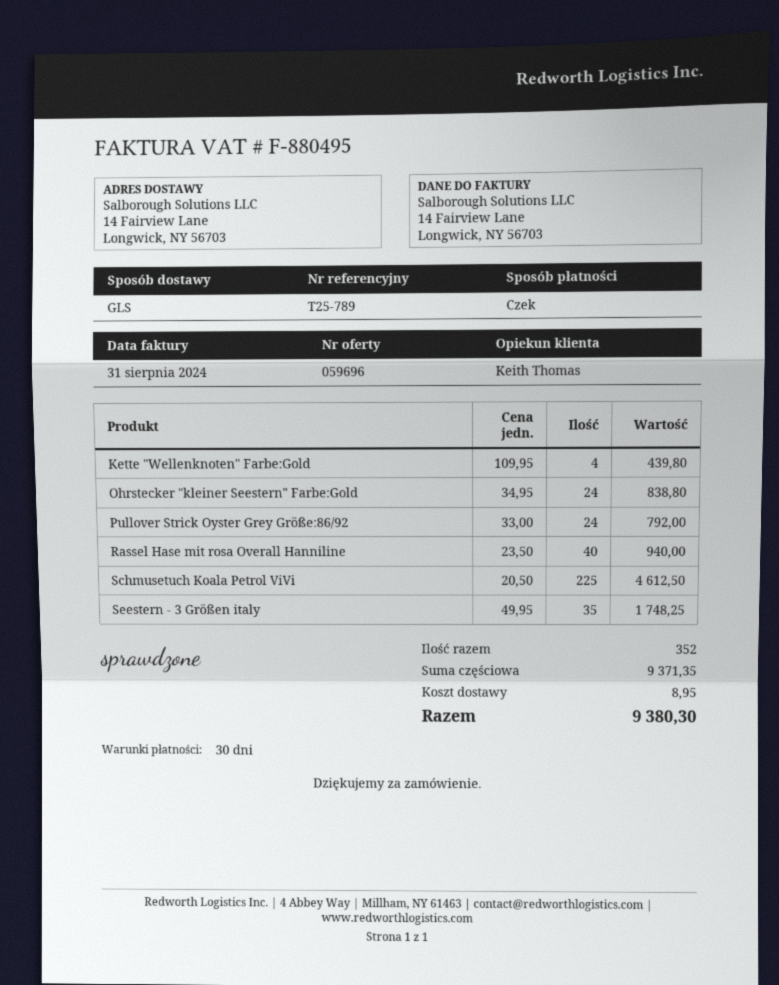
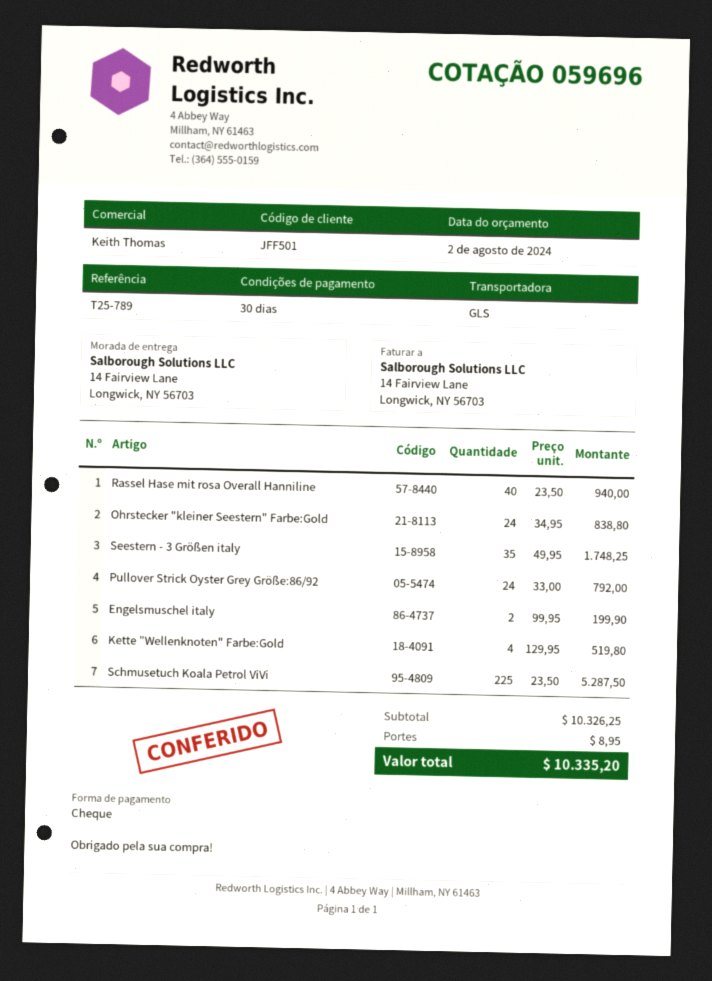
Kette "Wellenknoten" Farbe:Gold: 4 x 109.95 = 439.80 -> 4 x 129.95 = 519.80
Schmusetuch Koala Petrol ViVi: 225 x 20.50 = 4612.50 -> 225 x 23.50 = 5287.50
Engelsmuschel italy: none -> 2 x 99.95 = 199.90
subtotal: 9371.35 -> 10326.25
total: 9380.30 -> 10335.20

